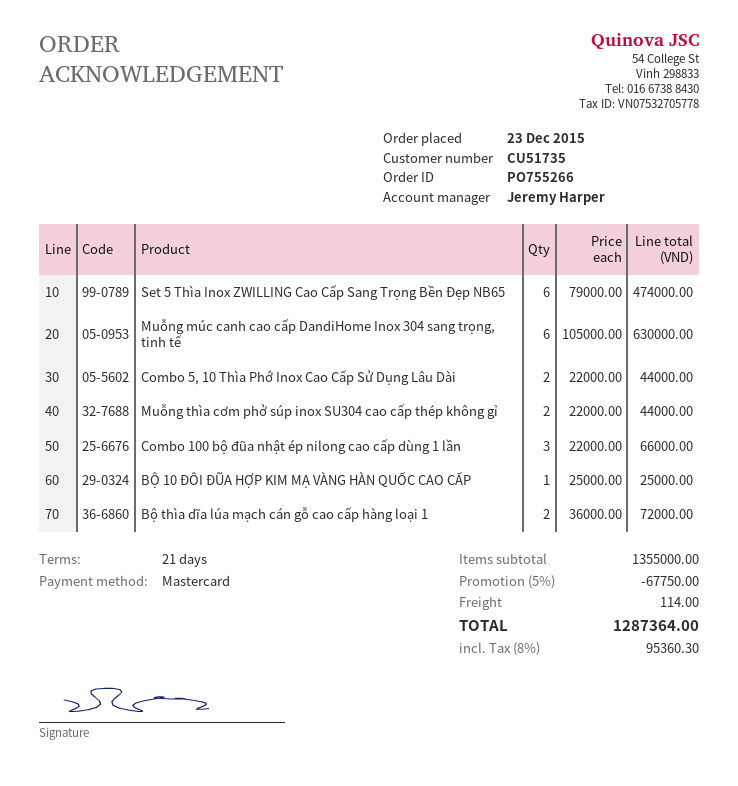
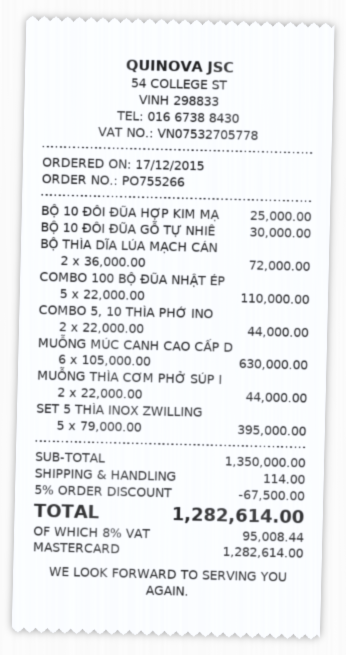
order date: 2015-12-23 -> 2015-12-17
Set 5 Thìa Inox ZWILLING Cao Cấp Sang Trọng Bền Đẹp NB65: 6 x 79000.00 = 474000.00 -> 5 x 79000.00 = 395000.00
Combo 100 bộ đũa nhật ép nilong cao cấp dùng 1 lần: 3 x 22000.00 = 66000.00 -> 5 x 22000.00 = 110000.00
BỘ 10 ĐÔI ĐŨA GỖ TỰ NHIÊ: none -> 1 x 30000.00 = 30000.00
subtotal: 1355000.00 -> 1350000.00
discount: 5% = 67750.00 -> 5% = 67500.00
tax: 8% = 95360.30 -> 8% = 95008.44
total: 1287364.00 -> 1282614.00

